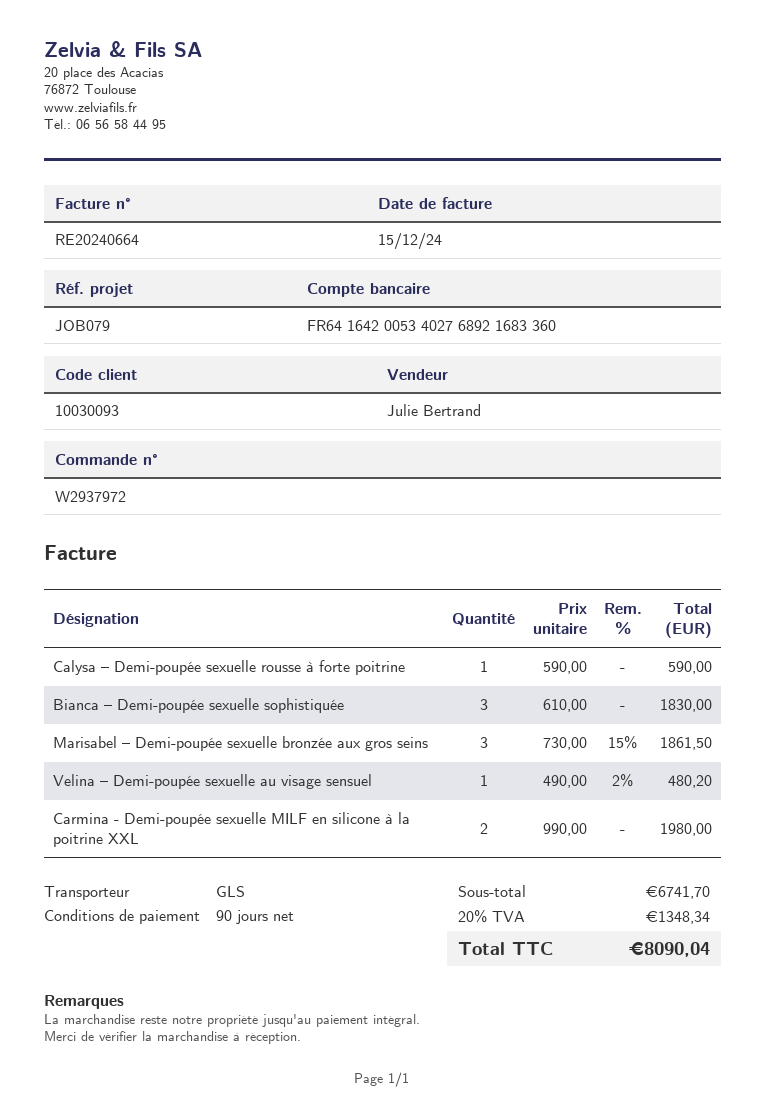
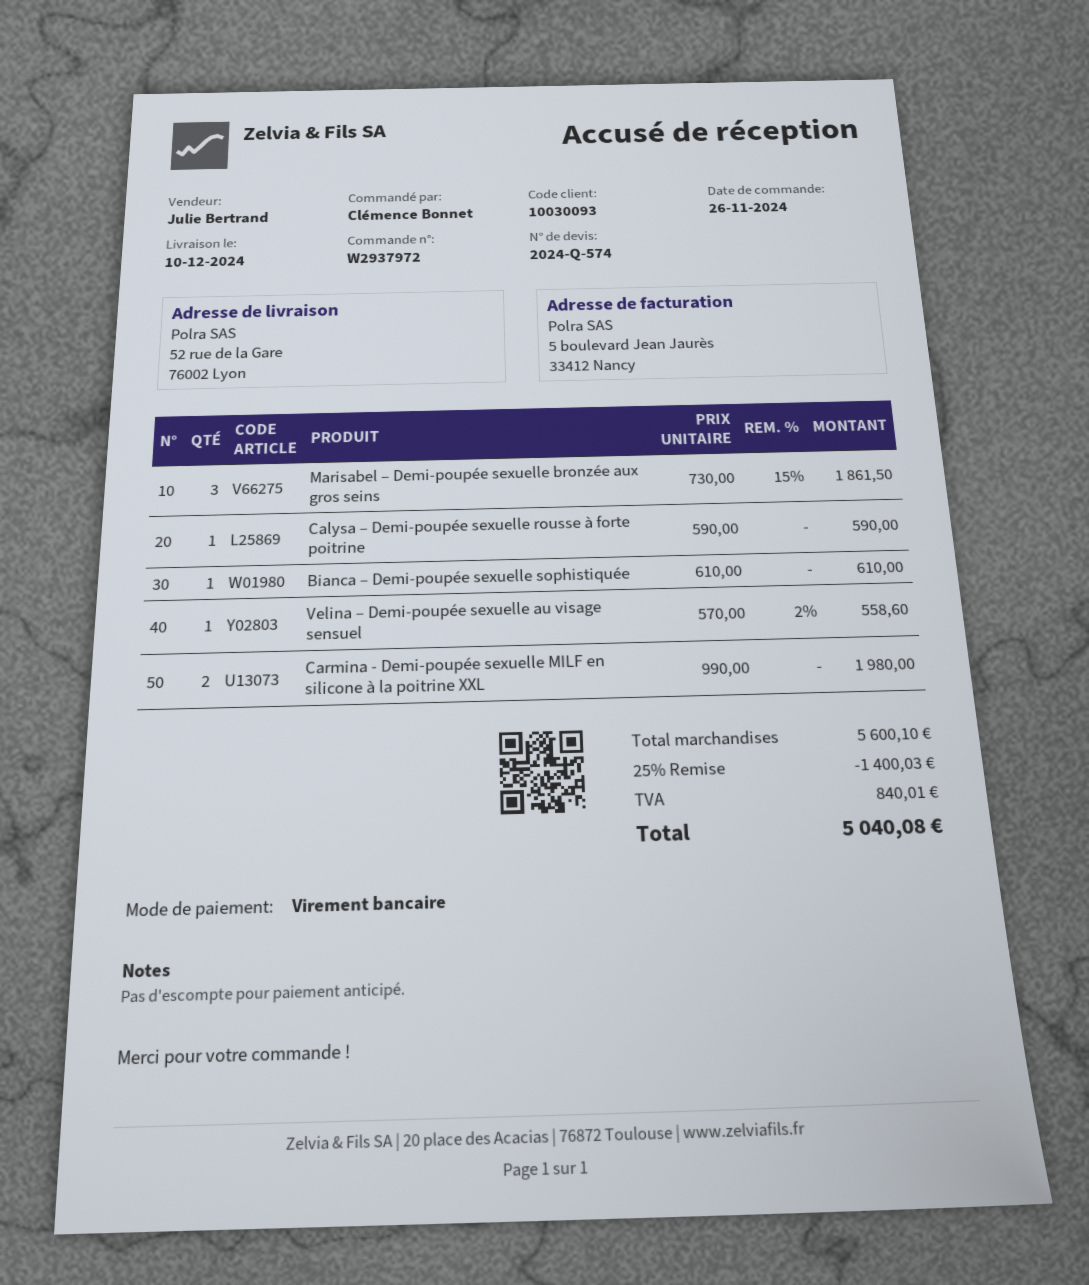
Bianca – Demi-poupée sexuelle sophistiquée: 3 x 610.00 = 1830.00 -> 1 x 610.00 = 610.00
Velina – Demi-poupée sexuelle au visage sensuel: 1 x 490.00 - 2% = 480.20 -> 1 x 570.00 - 2% = 558.60
subtotal: 6741.70 -> 5600.10
discount: none -> 25% = 1400.03
tax: 1348.34 -> 840.01
total: 8090.04 -> 5040.08

